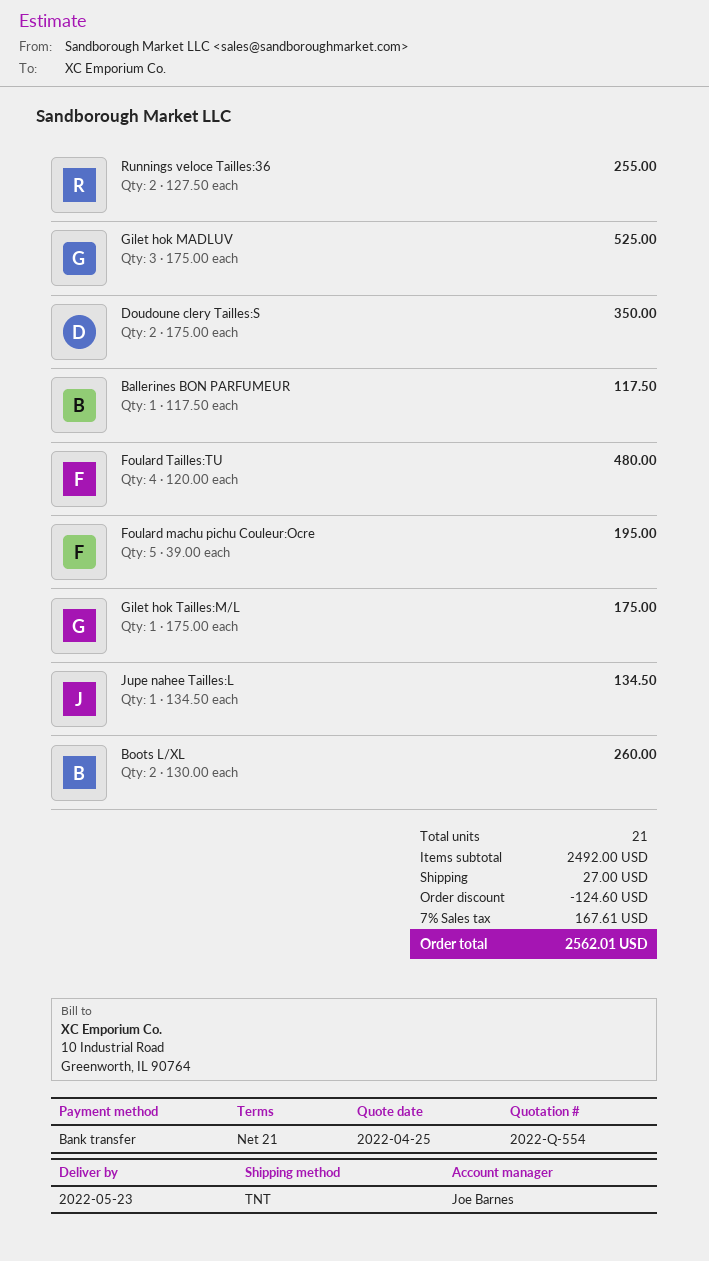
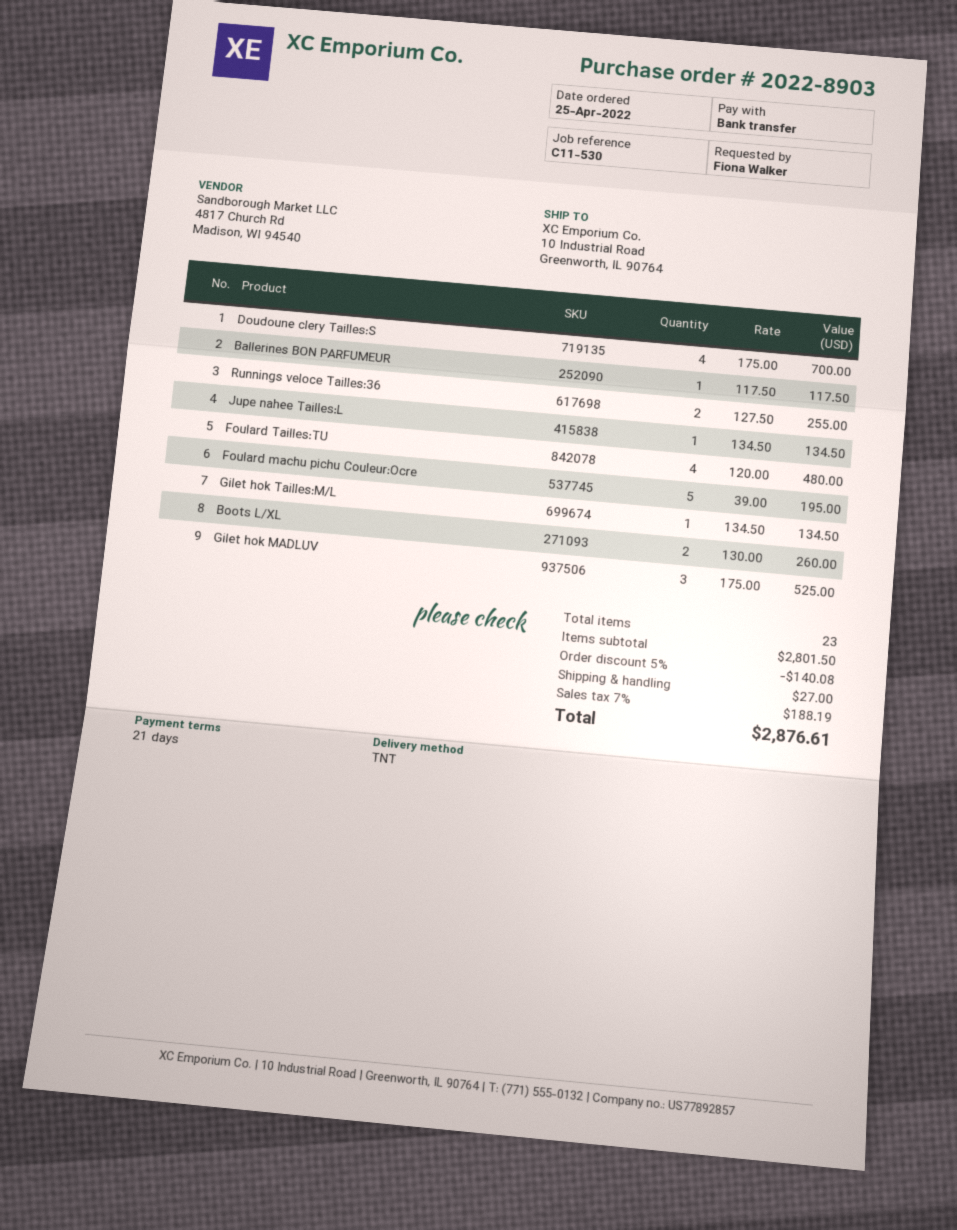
Doudoune clery Tailles:S: 2 x 175.00 = 350.00 -> 4 x 175.00 = 700.00
Gilet hok Tailles:M/L: 1 x 175.00 = 175.00 -> 1 x 134.50 = 134.50
total quantity: 21 -> 23
subtotal: 2492.00 -> 2801.50
discount: 124.60 -> 140.08
tax: 7% = 167.61 -> 7% = 188.19
total: 2562.01 -> 2876.61

